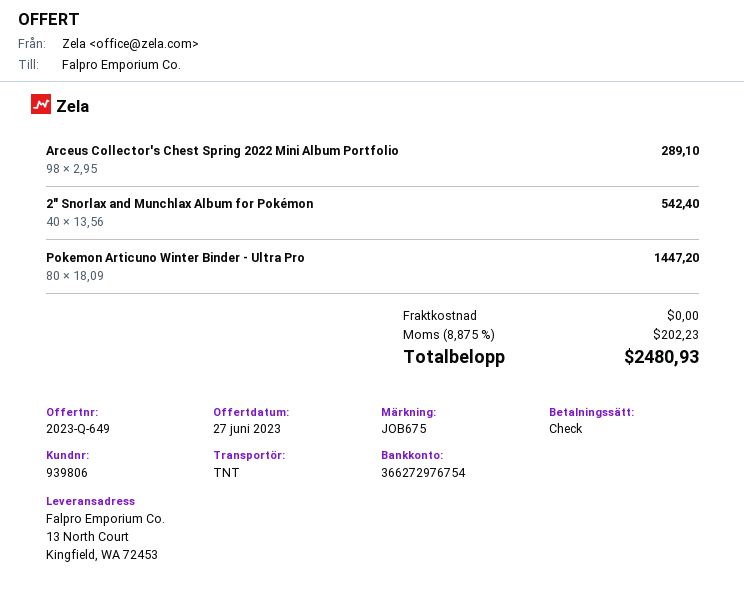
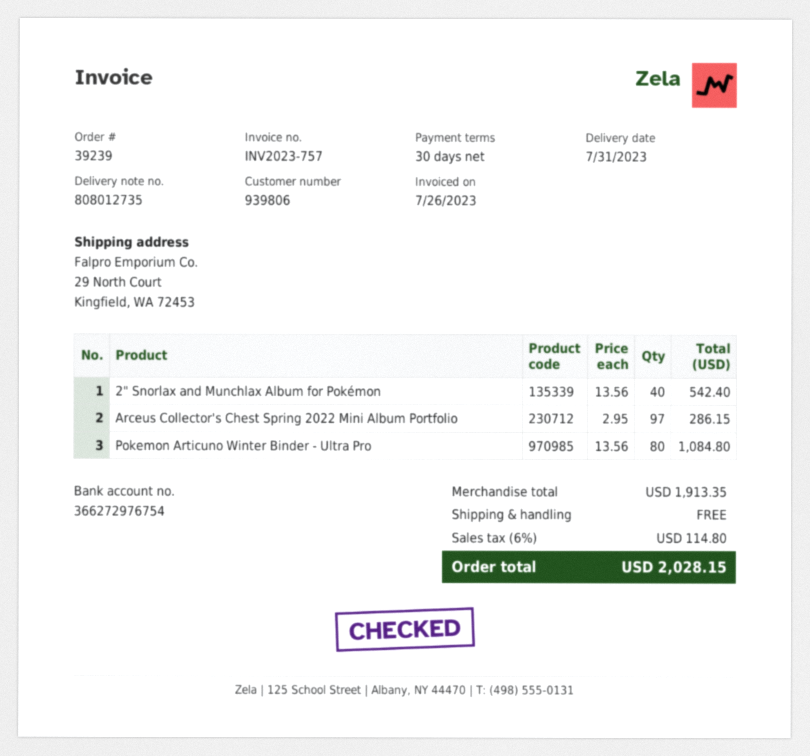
ship to: 13 North Court, Kingfield, WA 72453 -> 29 North Court, Kingfield, WA 72453
Arceus Collector's Chest Spring 2022 Mini Album Portfolio: 98 x 2.95 = 289.10 -> 97 x 2.95 = 286.15
Pokemon Articuno Winter Binder - Ultra Pro: 80 x 18.09 = 1447.20 -> 80 x 13.56 = 1084.80
tax: 8.875% = 202.23 -> 6% = 114.80
total: 2480.93 -> 2028.15

